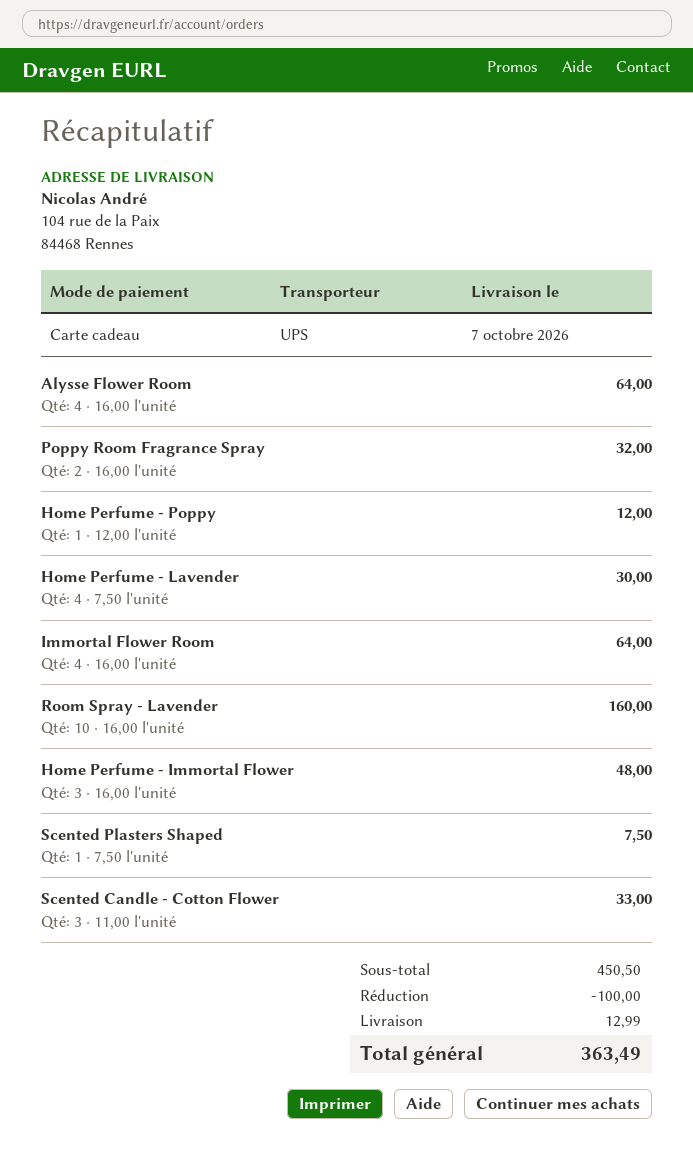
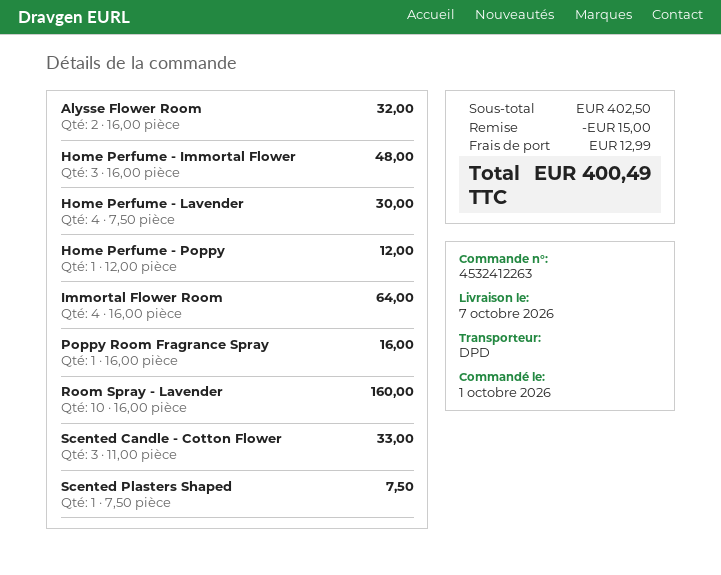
shipping method: UPS -> DPD
Alysse Flower Room: 4 x 16.00 = 64.00 -> 2 x 16.00 = 32.00
Poppy Room Fragrance Spray: 2 x 16.00 = 32.00 -> 1 x 16.00 = 16.00
subtotal: 450.50 -> 402.50
discount: 100.00 -> 15.00
total: 363.49 -> 400.49

